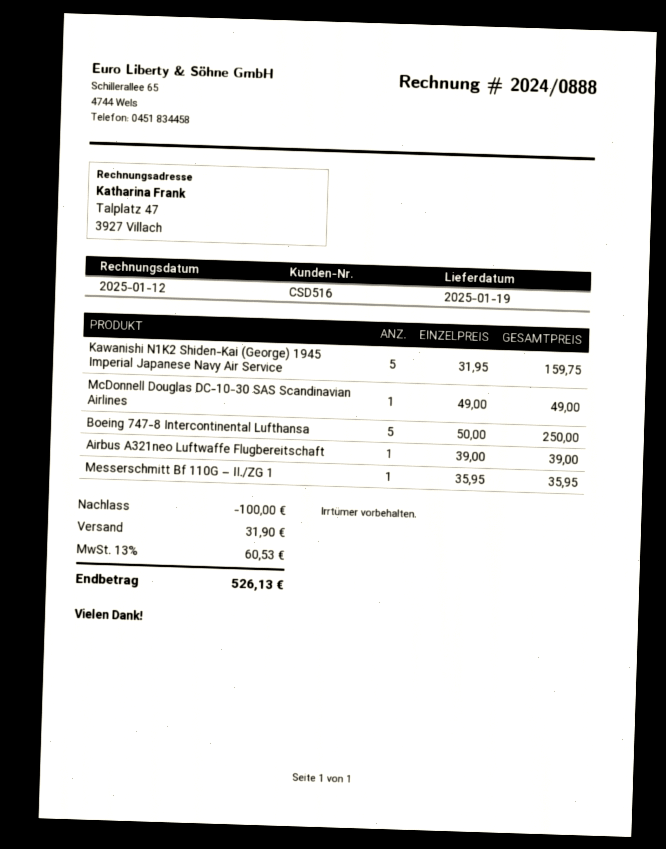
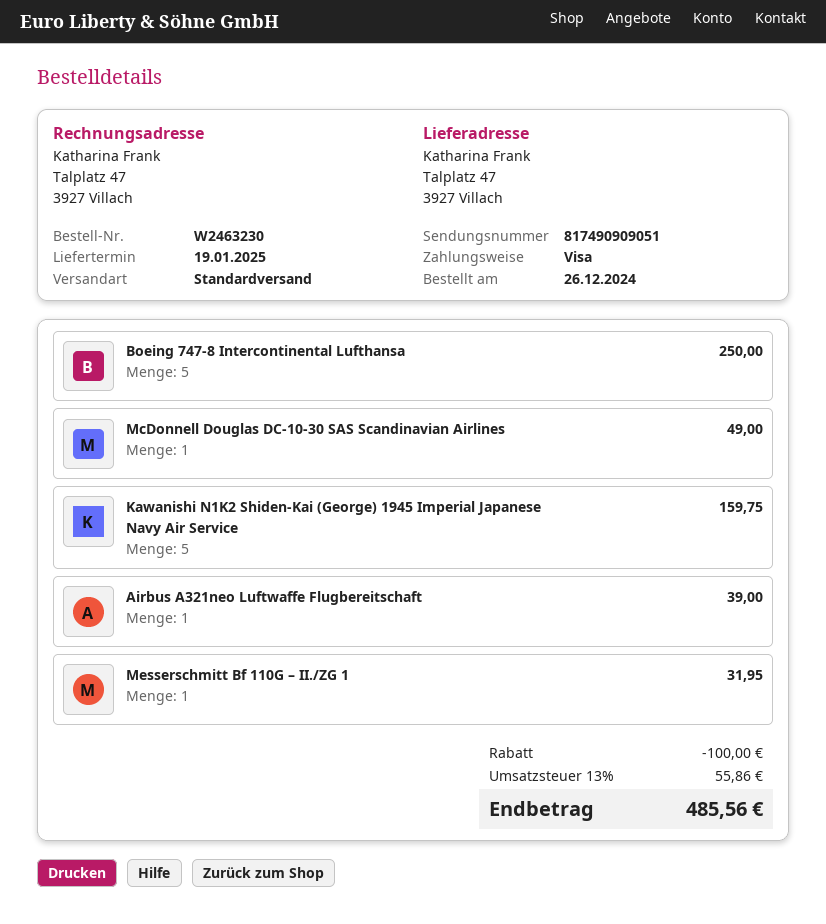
Messerschmitt Bf 110G – II./ZG 1: 1 for 35.95 -> 1 for 31.95
shipping: 31.90 -> none
tax: 13% = 60.53 -> 13% = 55.86
total: 526.13 -> 485.56

